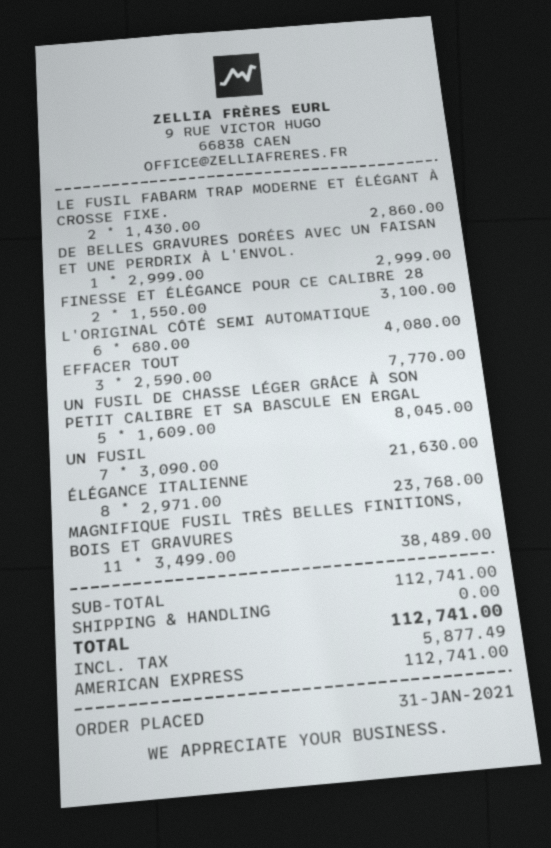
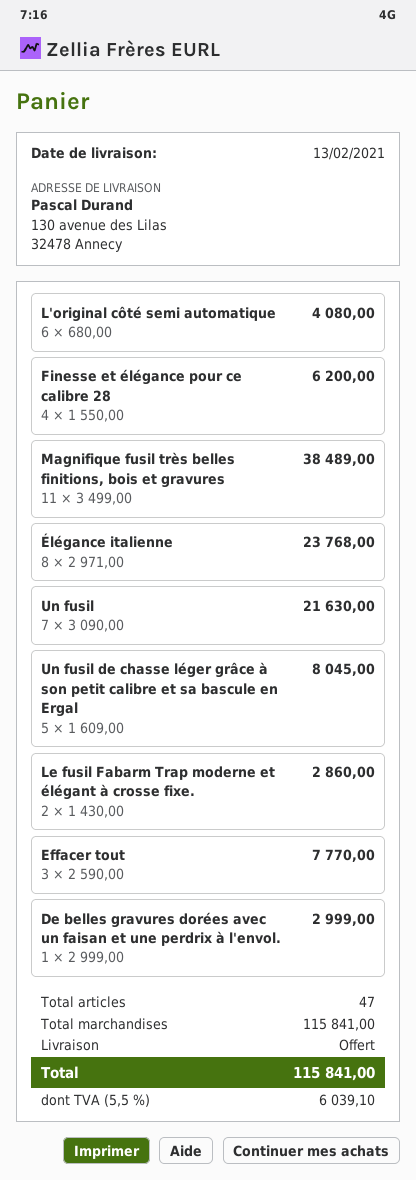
FINESSE ET ÉLÉGANCE POUR CE CALIBRE 28: 2 x 1550.00 = 3100.00 -> 4 x 1550.00 = 6200.00
subtotal: 112741.00 -> 115841.00
tax: 5877.49 -> 6039.10
total: 112741.00 -> 115841.00

